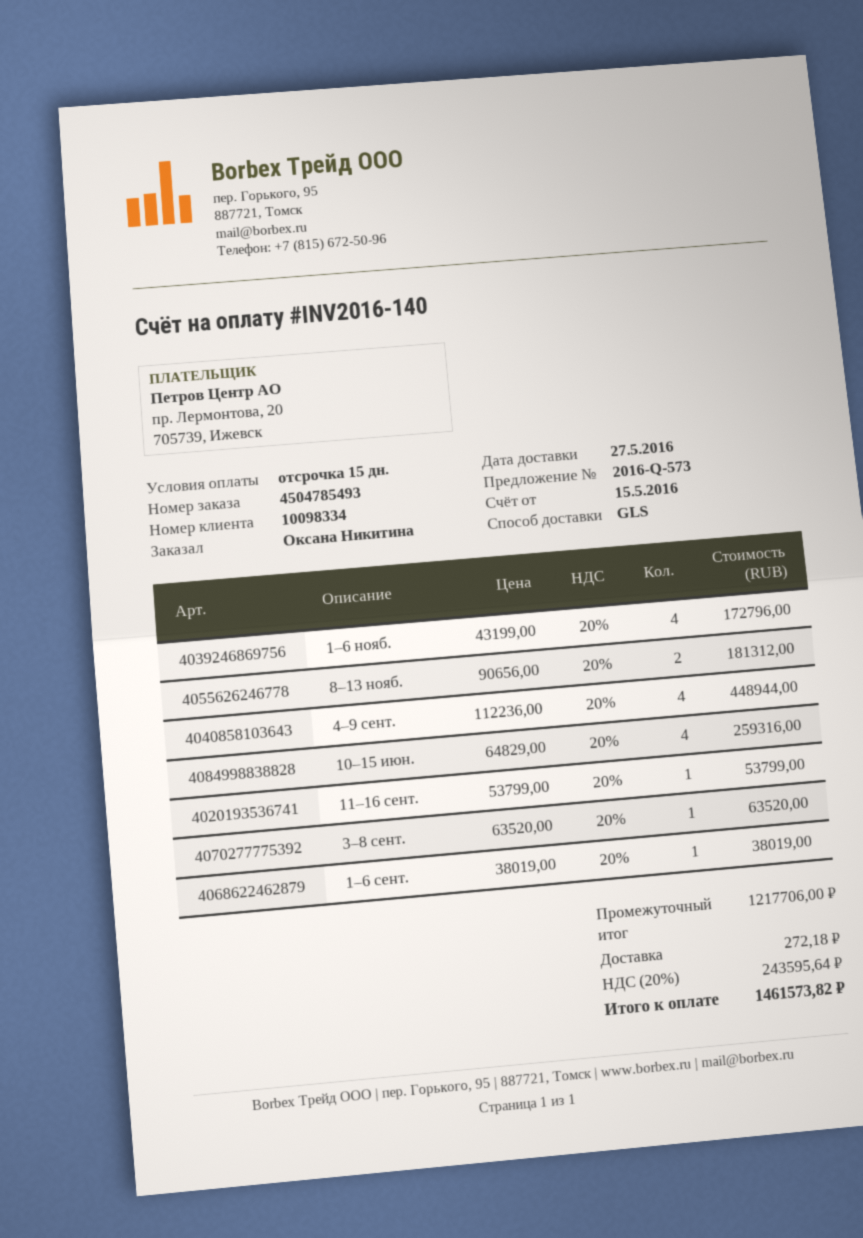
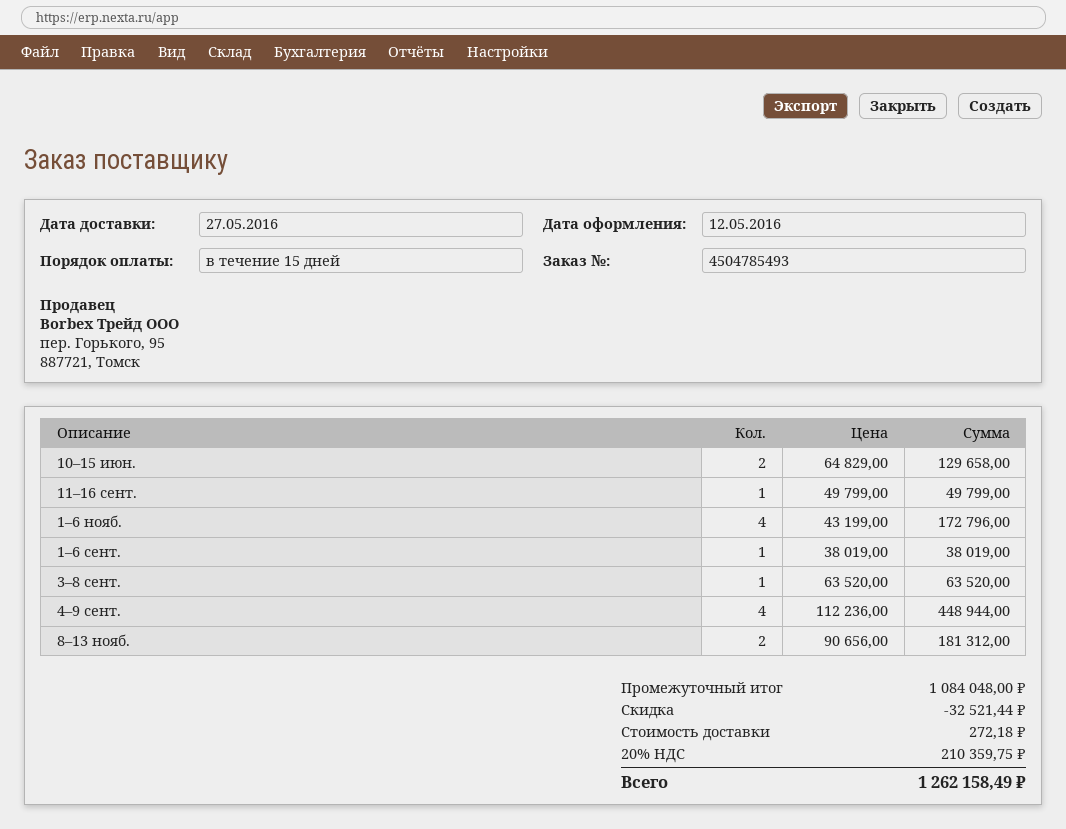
10–15 июн.: 4 x 64829.00 = 259316.00 -> 2 x 64829.00 = 129658.00
11–16 сент.: 1 x 53799.00 = 53799.00 -> 1 x 49799.00 = 49799.00
subtotal: 1217706.00 -> 1084048.00
discount: none -> 32521.44
tax: 20% = 243595.64 -> 20% = 210359.75
total: 1461573.82 -> 1262158.49

